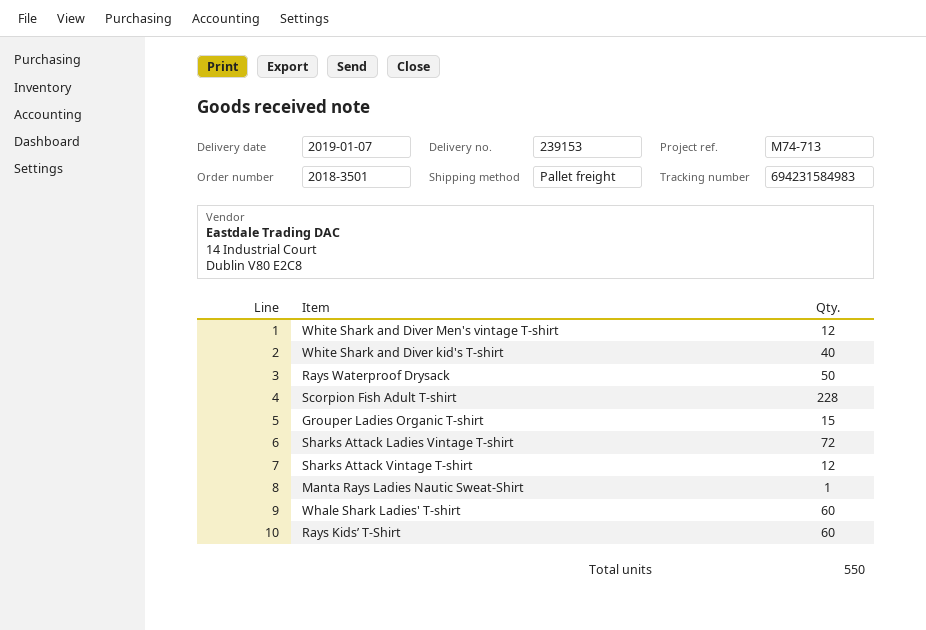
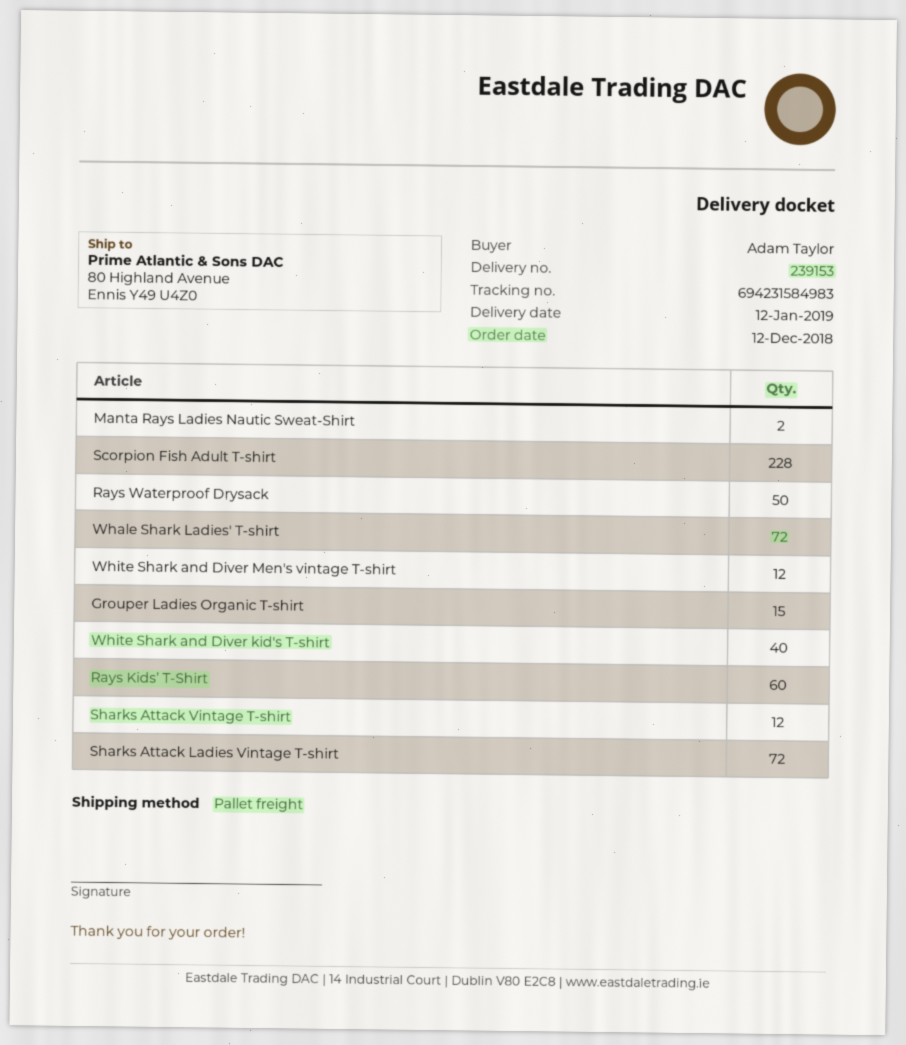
delivery date: 2019-01-07 -> 2019-01-12
Manta Rays Ladies Nautic Sweat-Shirt: 1 -> 2
Whale Shark Ladies' T-shirt: 60 -> 72

